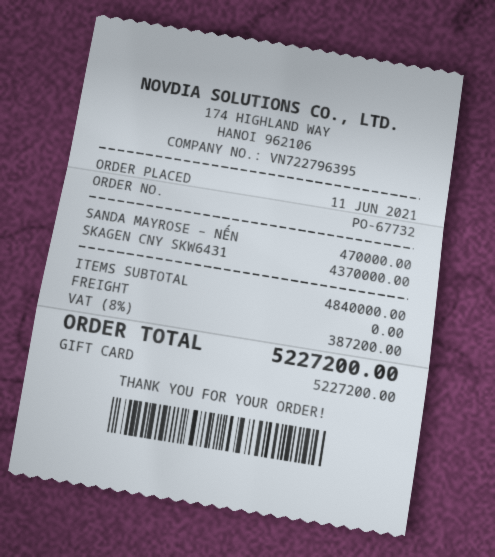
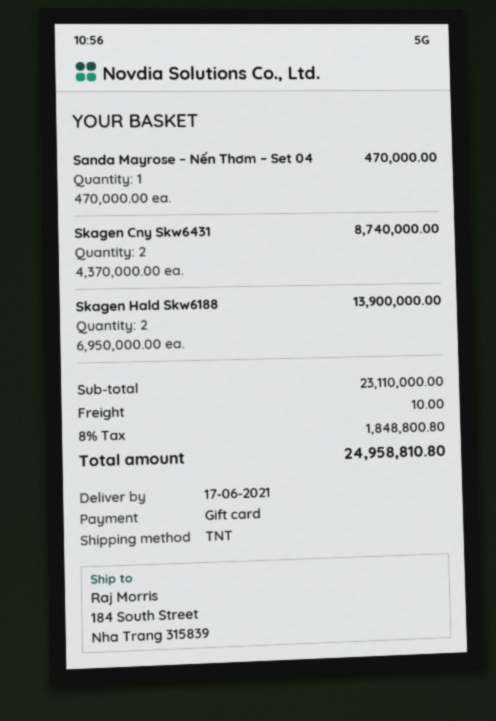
SKAGEN CNY SKW6431: 1 for 4370000.00 -> 2 for 8740000.00
Skagen Hald Skw6188: none -> 2 for 13900000.00
subtotal: 4840000.00 -> 23110000.00
shipping: 0.00 -> 10.00
tax: 8% = 387200.00 -> 8% = 1848800.80
total: 5227200.00 -> 24958810.80

